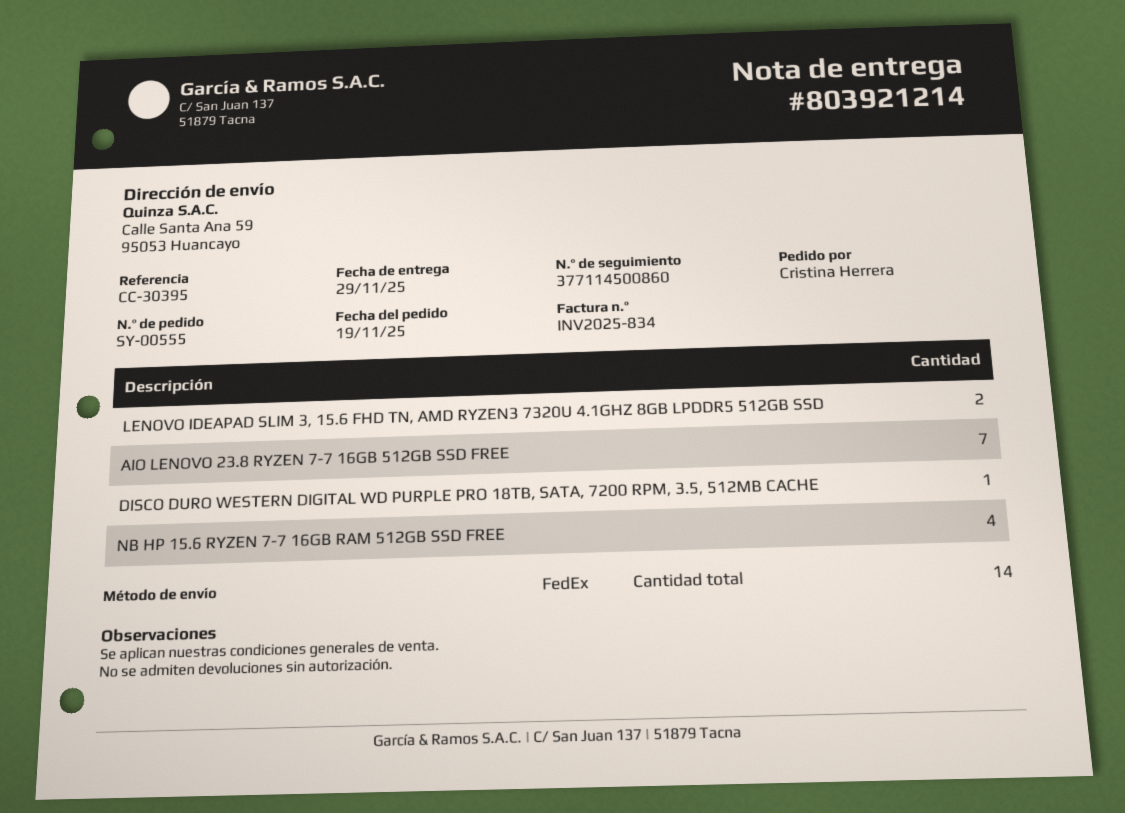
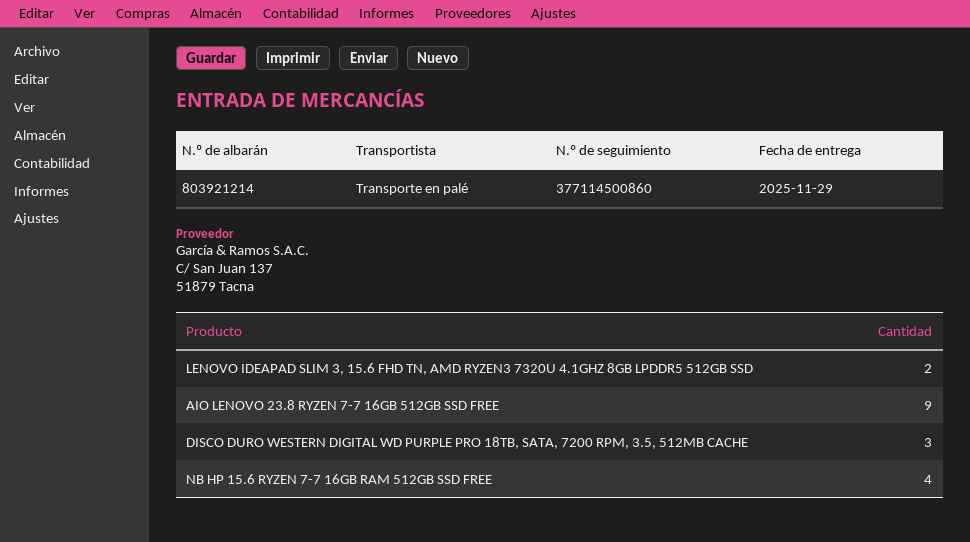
shipping method: FedEx -> pallet freight
AIO LENOVO 23.8 RYZEN 7-7 16GB 512GB SSD FREE: 7 -> 9
DISCO DURO WESTERN DIGITAL WD PURPLE PRO 18TB, SATA, 7200 RPM, 3.5, 512MB CACHE: 1 -> 3

